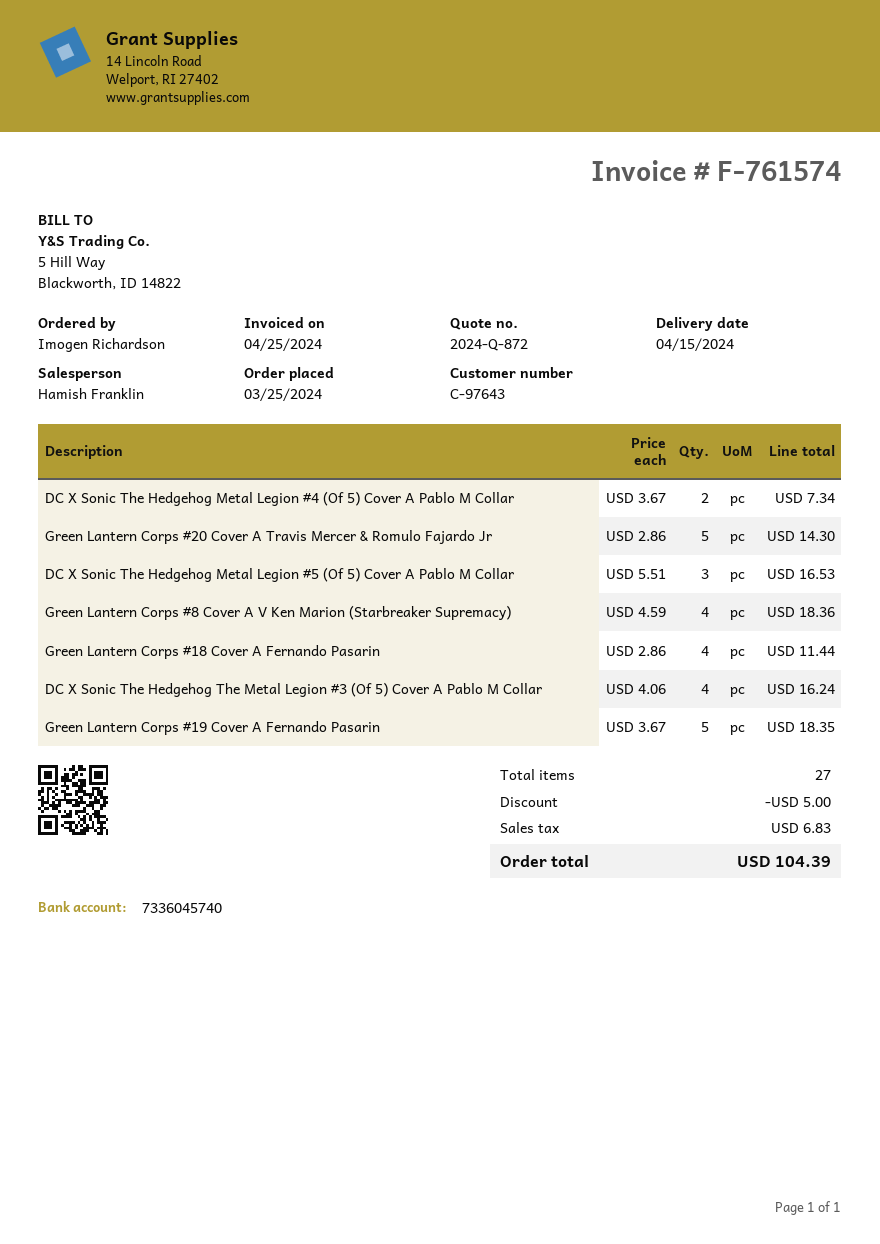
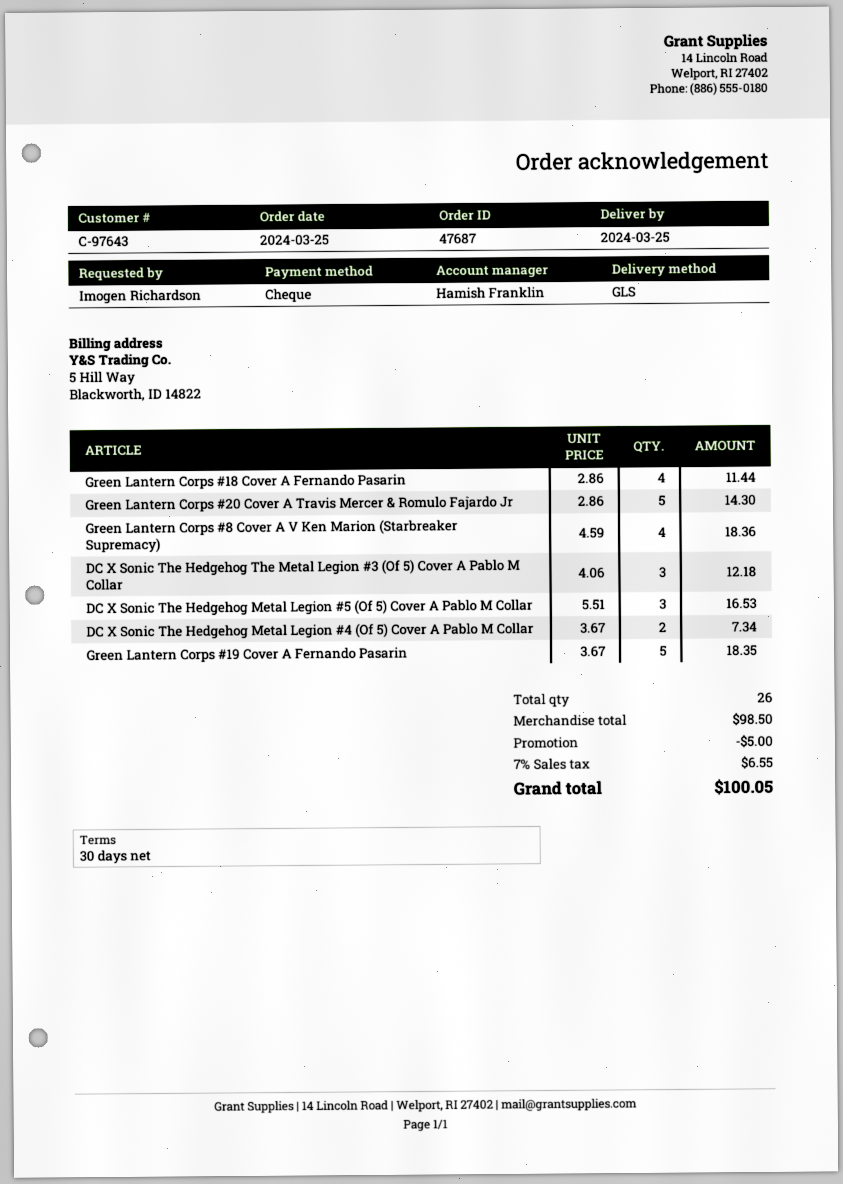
delivery date: 2024-04-15 -> 2024-03-25
DC X Sonic The Hedgehog The Metal Legion #3 (Of 5) Cover A Pablo M Collar: 4 x 4.06 = 16.24 -> 3 x 4.06 = 12.18
total quantity: 27 -> 26
tax: 6.83 -> 6.55
total: 104.39 -> 100.05

